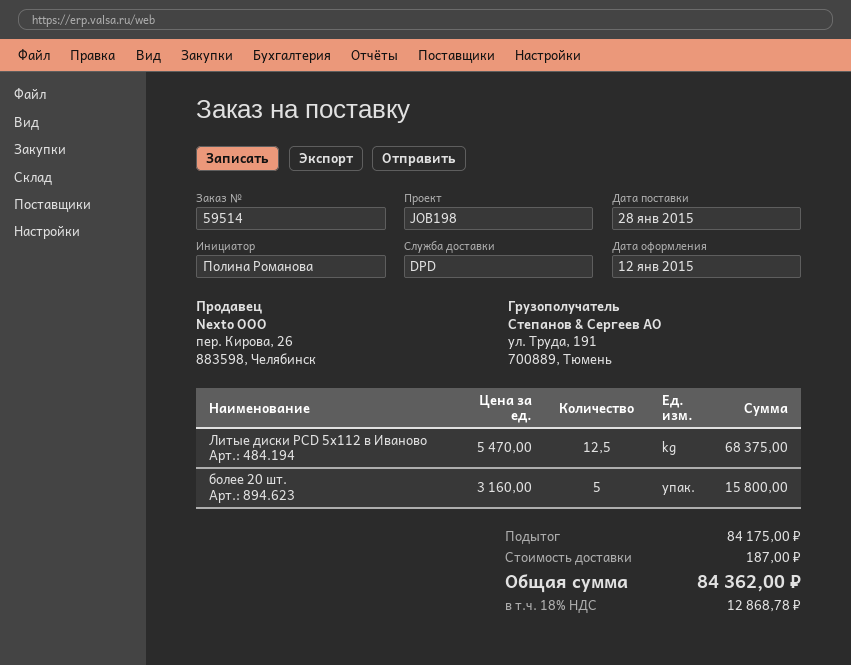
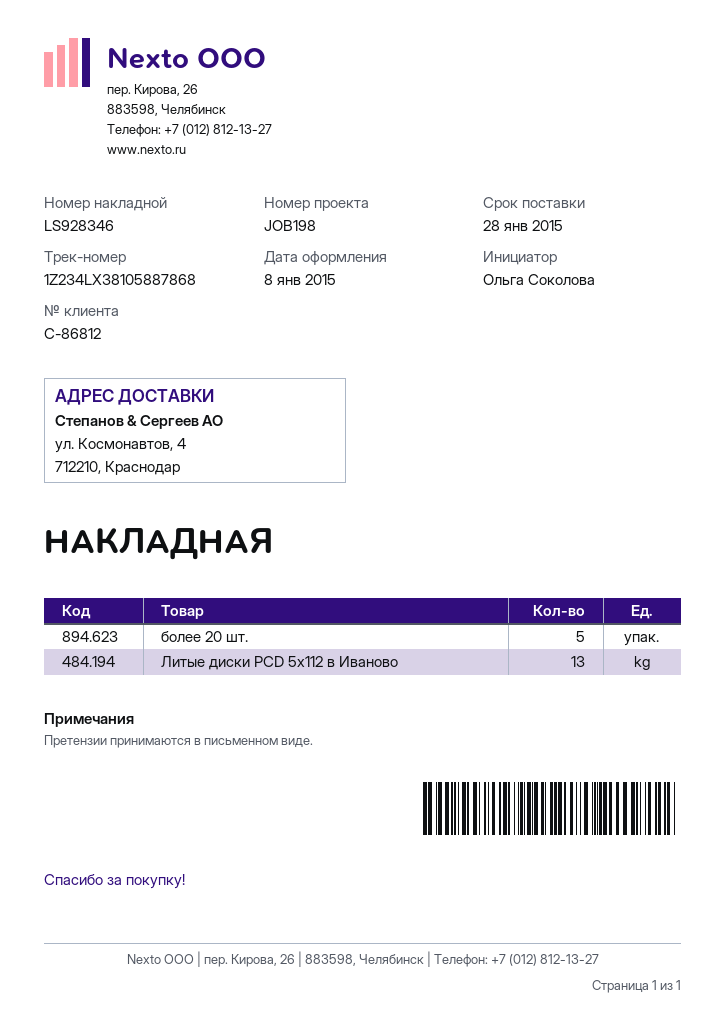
order date: 2015-01-12 -> 2015-01-08
ordered by: Полина Романова -> Ольга Соколова
ship to: ул. Труда, 191, 700889, Тюмень -> ул. Космонавтов, 4, 712210, Краснодар
Литые диски PCD 5x112 в Иваново: 12.5 -> 13

